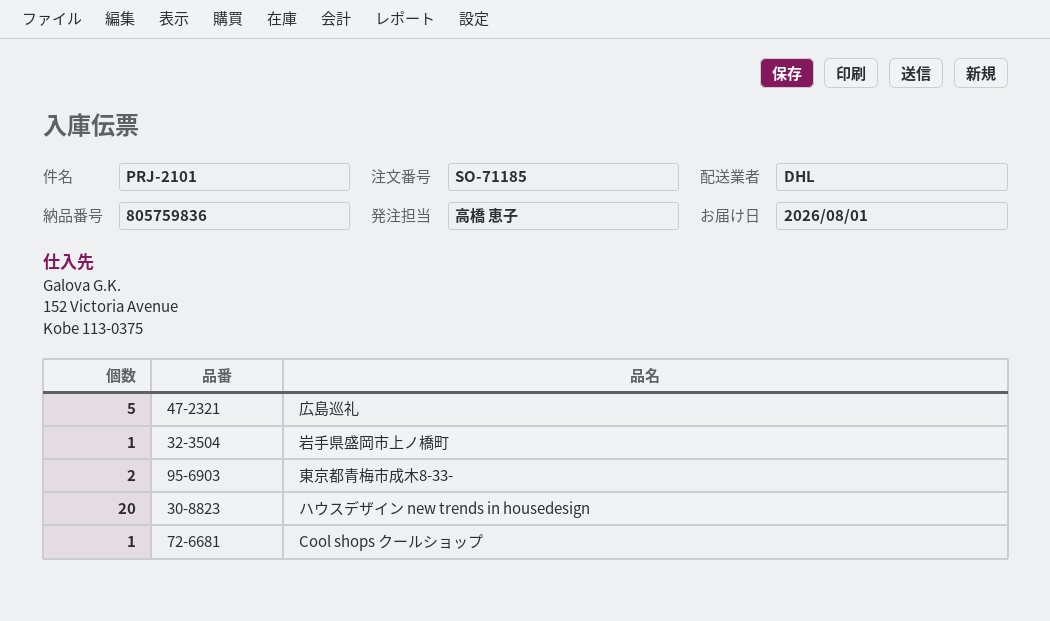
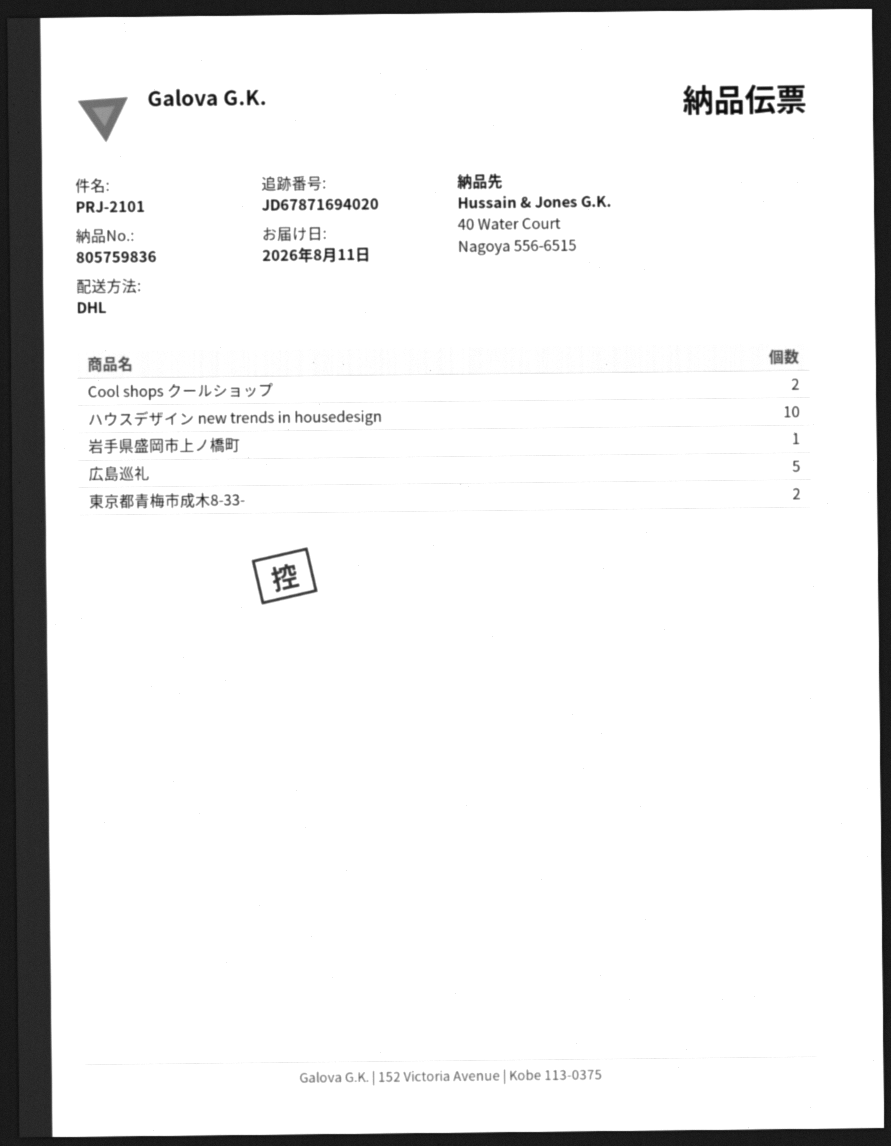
delivery date: 2026-08-01 -> 2026-08-11
ハウスデザイン new trends in housedesign: 20 -> 10
Cool shops クールショップ: 1 -> 2

